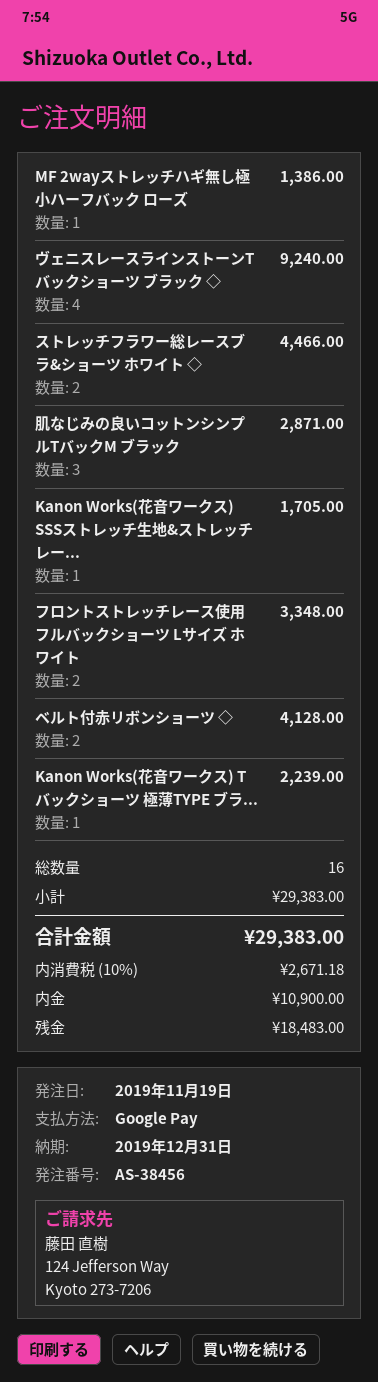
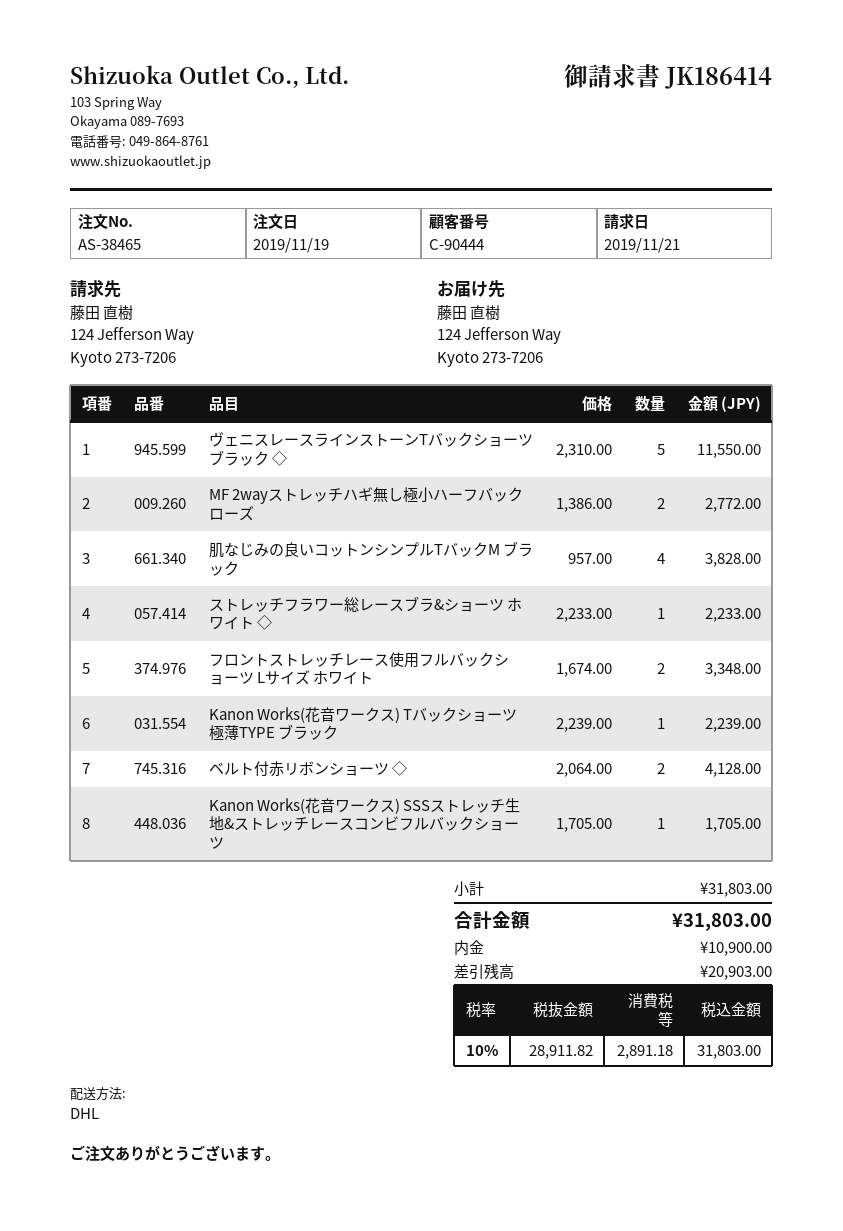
order number: AS-38456 -> AS-38465
MF 2wayストレッチハギ無し極小ハーフバック ローズ: 1 for 1386.00 -> 2 for 2772.00
ヴェニスレースラインストーンTバックショーツ ブラック ◇: 4 for 9240.00 -> 5 for 11550.00
ストレッチフラワー総レースブラ&ショーツ ホワイト ◇: 2 for 4466.00 -> 1 for 2233.00
肌なじみの良いコットンシンプルTバックM ブラック: 3 for 2871.00 -> 4 for 3828.00
subtotal: 29383.00 -> 31803.00
tax: 10% = 2671.18 -> 10% = 2891.18
total: 29383.00 -> 31803.00
balance: 18483.00 -> 20903.00

